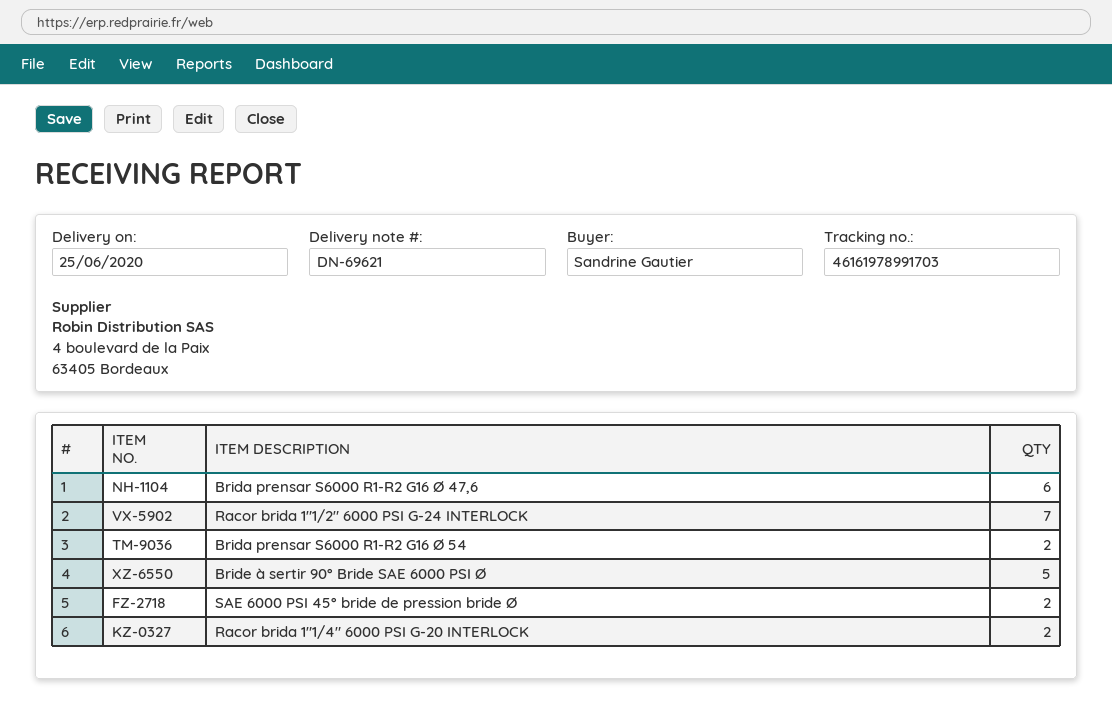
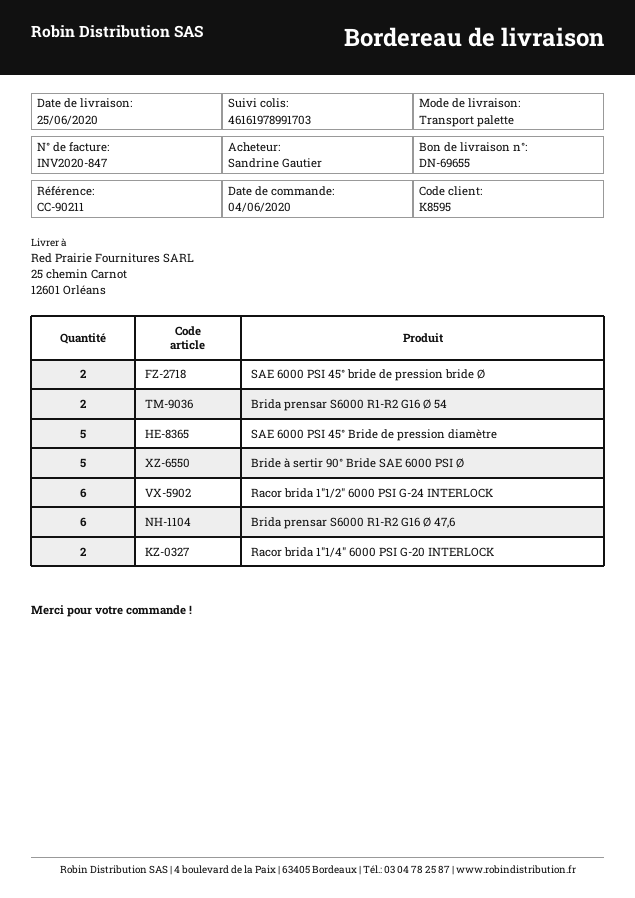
delivery note number: DN-69621 -> DN-69655
Racor brida 1"1/2" 6000 PSI G-24 INTERLOCK: 7 -> 6
SAE 6000 PSI 45° Bride de pression diamètre: none -> 5

